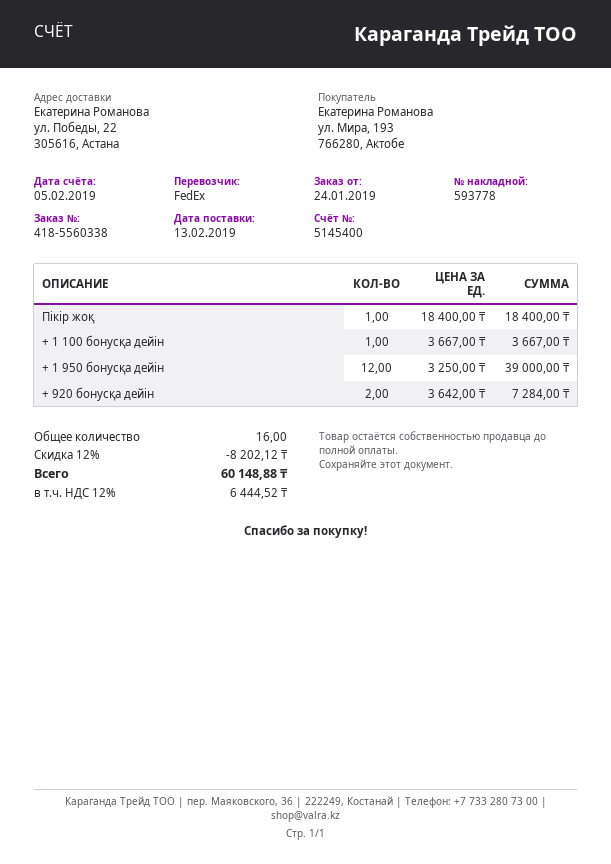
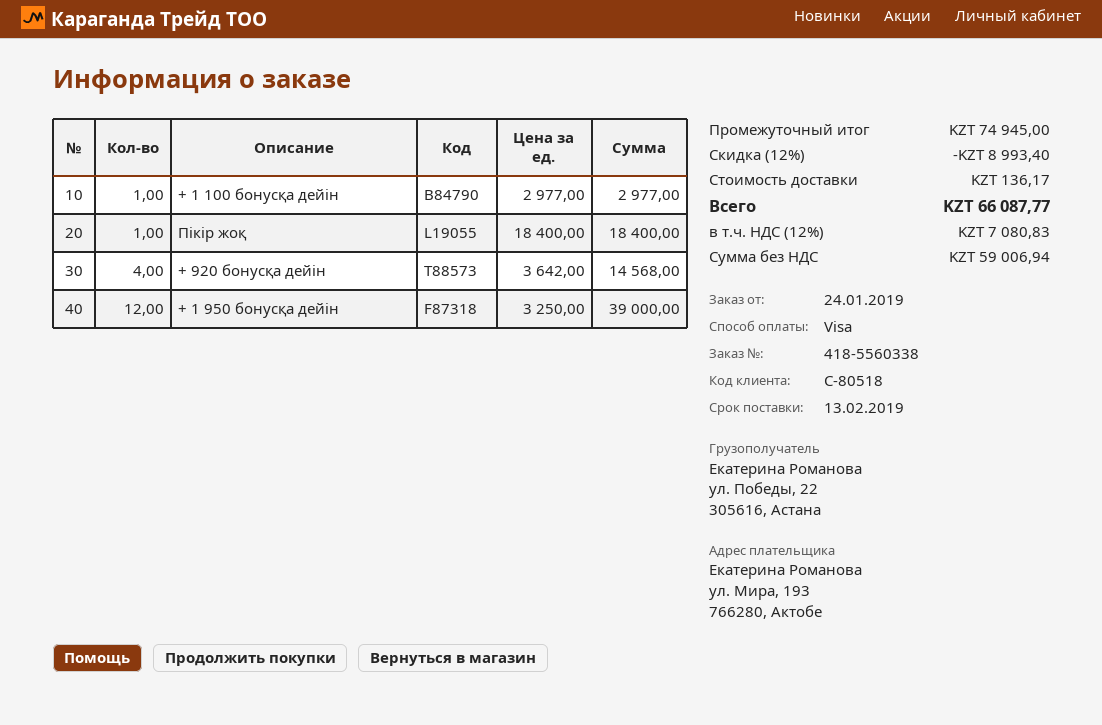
+ 1 100 бонусқа дейін: 1 x 3667.00 = 3667.00 -> 1 x 2977.00 = 2977.00
+ 920 бонусқа дейін: 2 x 3642.00 = 7284.00 -> 4 x 3642.00 = 14568.00
discount: 12% = 8202.12 -> 12% = 8993.40
shipping: none -> 136.17
tax: 12% = 6444.52 -> 12% = 7080.83
total: 60148.88 -> 66087.77

